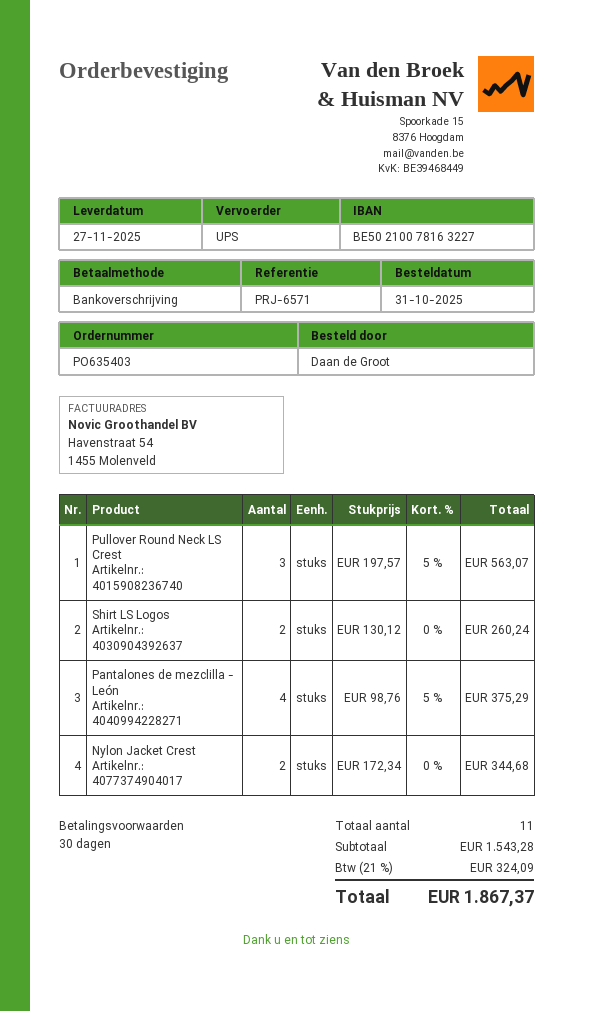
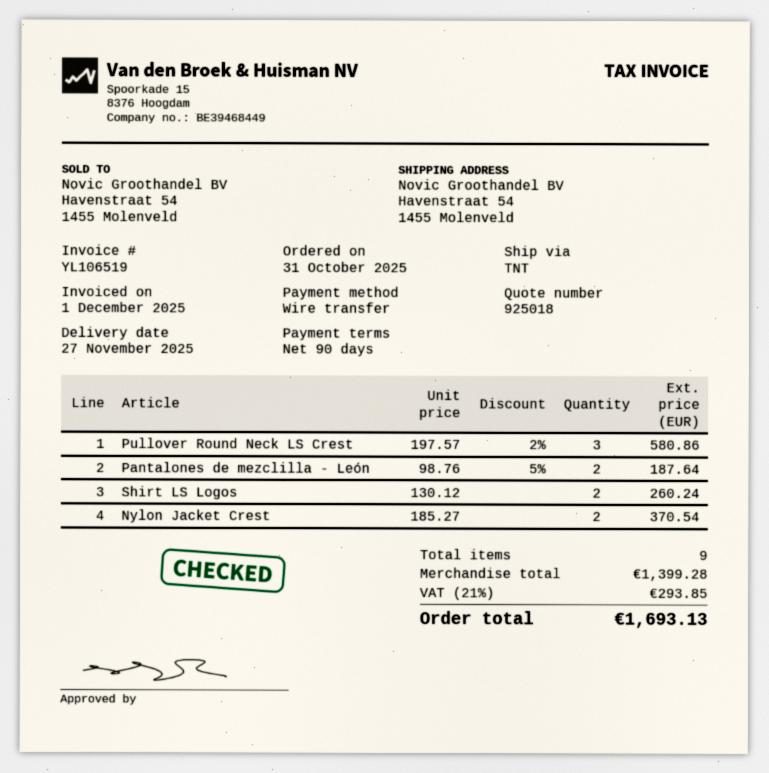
payment terms: 30 days -> 90 days
shipping method: UPS -> TNT
Pullover Round Neck LS Crest: 3 x 197.57 - 5% = 563.07 -> 3 x 197.57 - 2% = 580.86
Pantalones de mezclilla - León: 4 x 98.76 - 5% = 375.29 -> 2 x 98.76 - 5% = 187.64
Nylon Jacket Crest: 2 x 172.34 = 344.68 -> 2 x 185.27 = 370.54
total quantity: 11 -> 9
subtotal: 1543.28 -> 1399.28
tax: 21% = 324.09 -> 21% = 293.85
total: 1867.37 -> 1693.13

